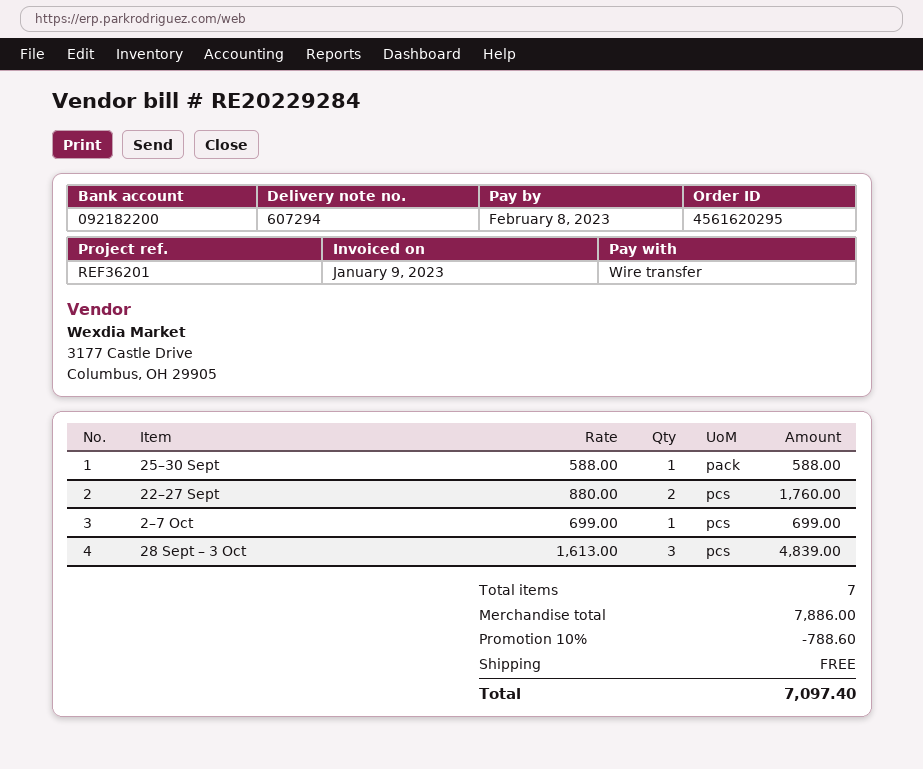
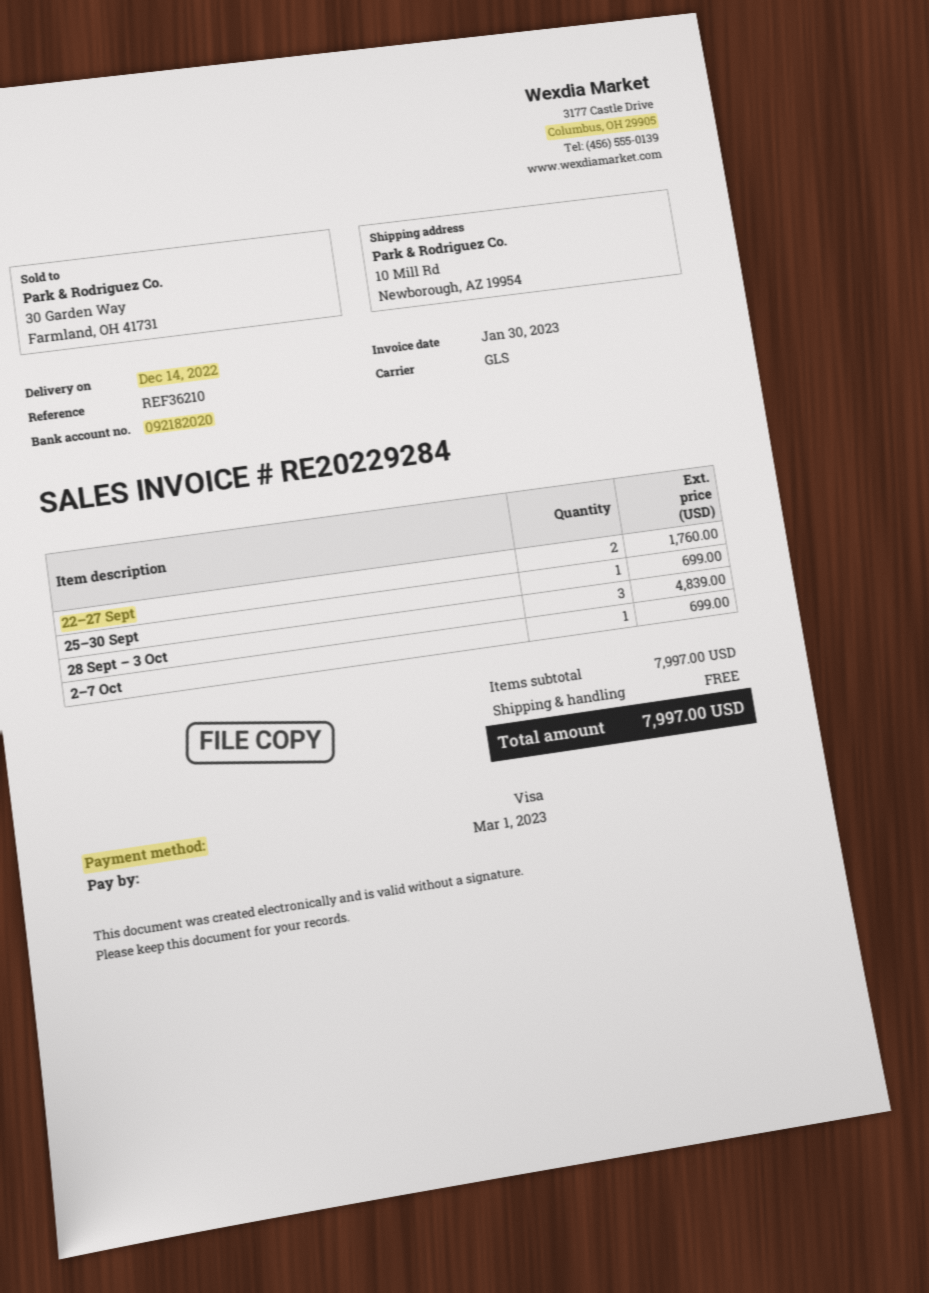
invoice date: 2023-01-09 -> 2023-01-30
due date: 2023-02-08 -> 2023-03-01
reference: REF36201 -> REF36210
payment method: bank transfer -> Visa
bank account: 092182200 -> 092182020
25–30 Sept: 1 for 588.00 -> 1 for 699.00
subtotal: 7886.00 -> 7997.00
discount: 10% = 788.60 -> none
total: 7097.40 -> 7997.00

